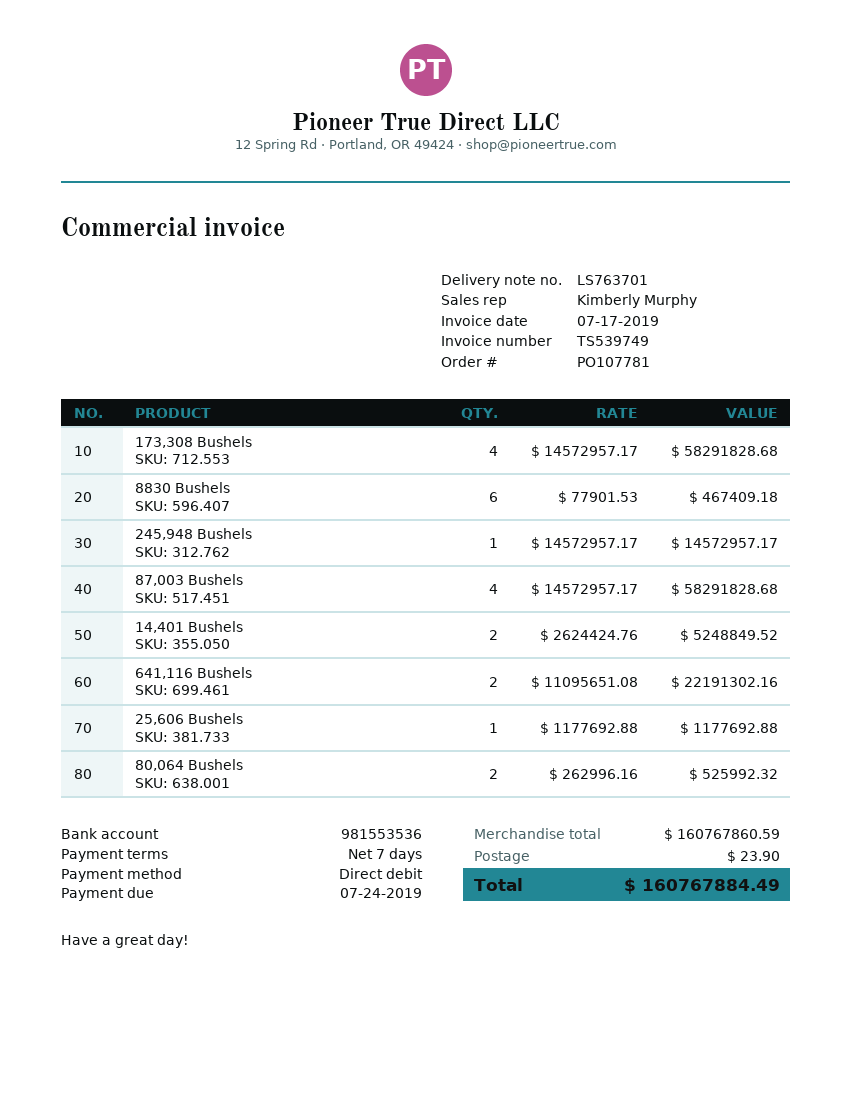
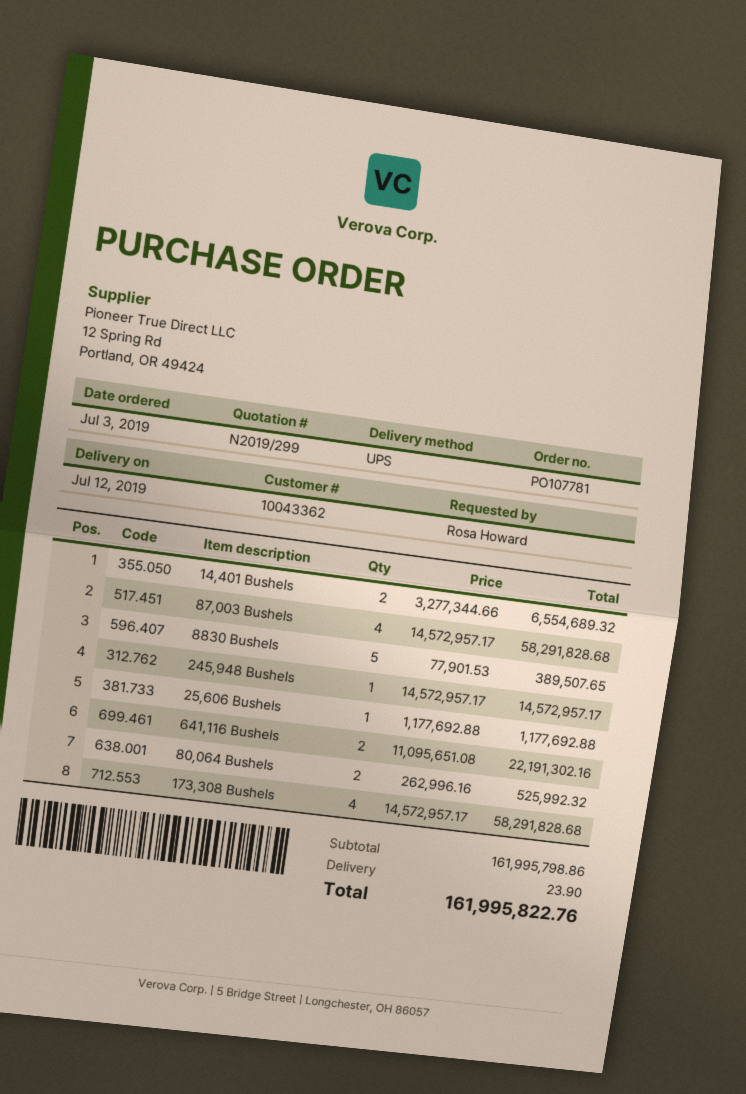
8830 Bushels: 6 x 77901.53 = 467409.18 -> 5 x 77901.53 = 389507.65
14,401 Bushels: 2 x 2624424.76 = 5248849.52 -> 2 x 3277344.66 = 6554689.32
subtotal: 160767860.59 -> 161995798.86
total: 160767884.49 -> 161995822.76

